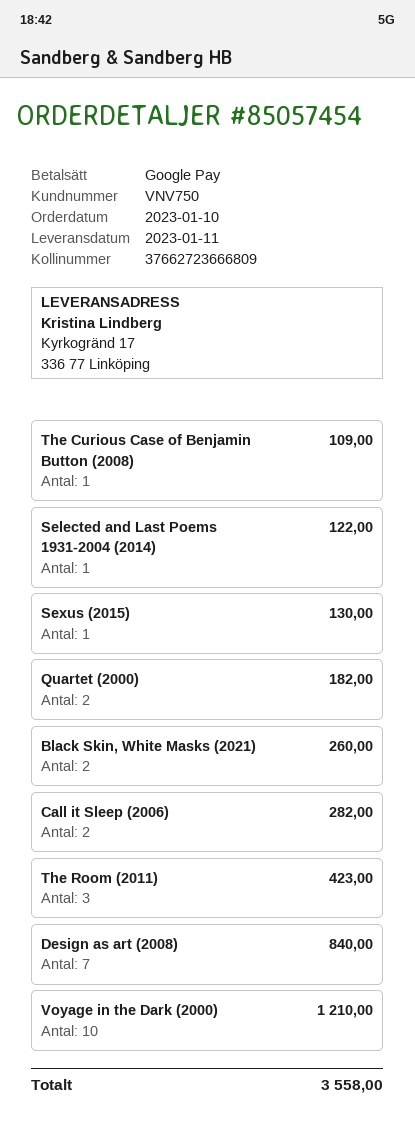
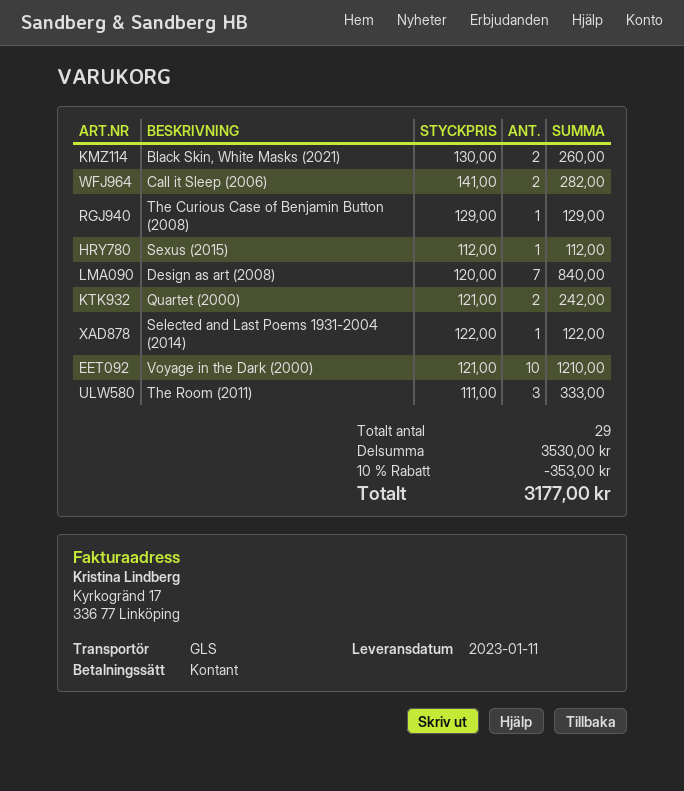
payment method: Google Pay -> cash
The Curious Case of Benjamin Button (2008): 1 for 109.00 -> 1 for 129.00
Sexus (2015): 1 for 130.00 -> 1 for 112.00
Quartet (2000): 2 for 182.00 -> 2 for 242.00
The Room (2011): 3 for 423.00 -> 3 for 333.00
discount: none -> 10% = 353.00
total: 3558.00 -> 3177.00

